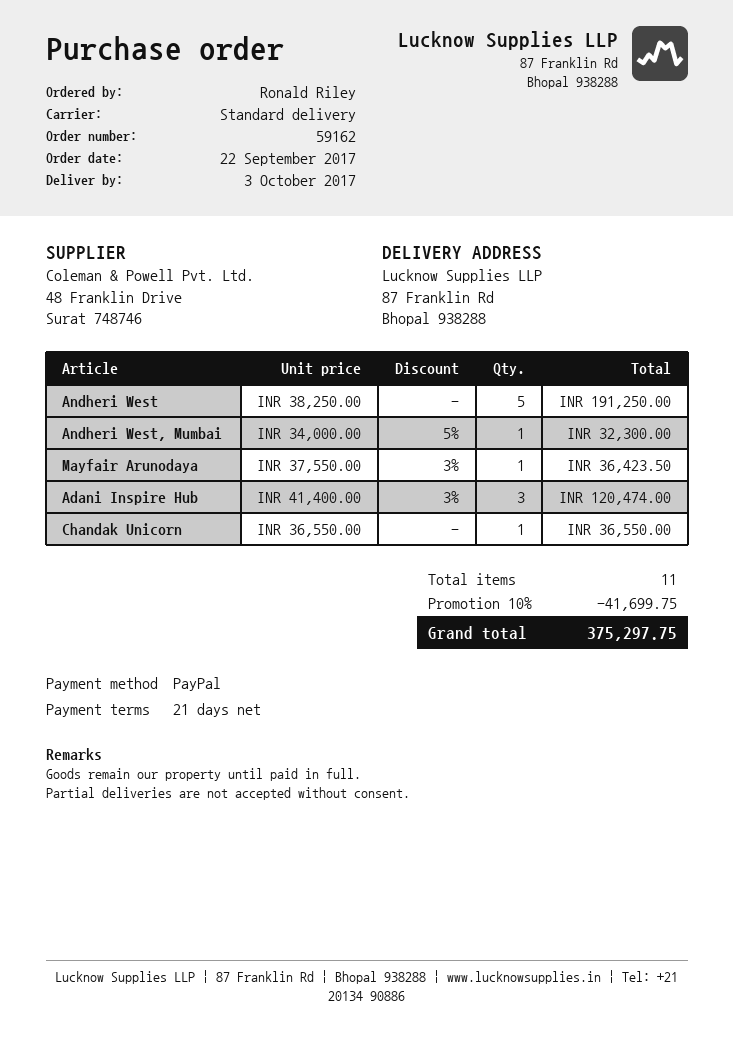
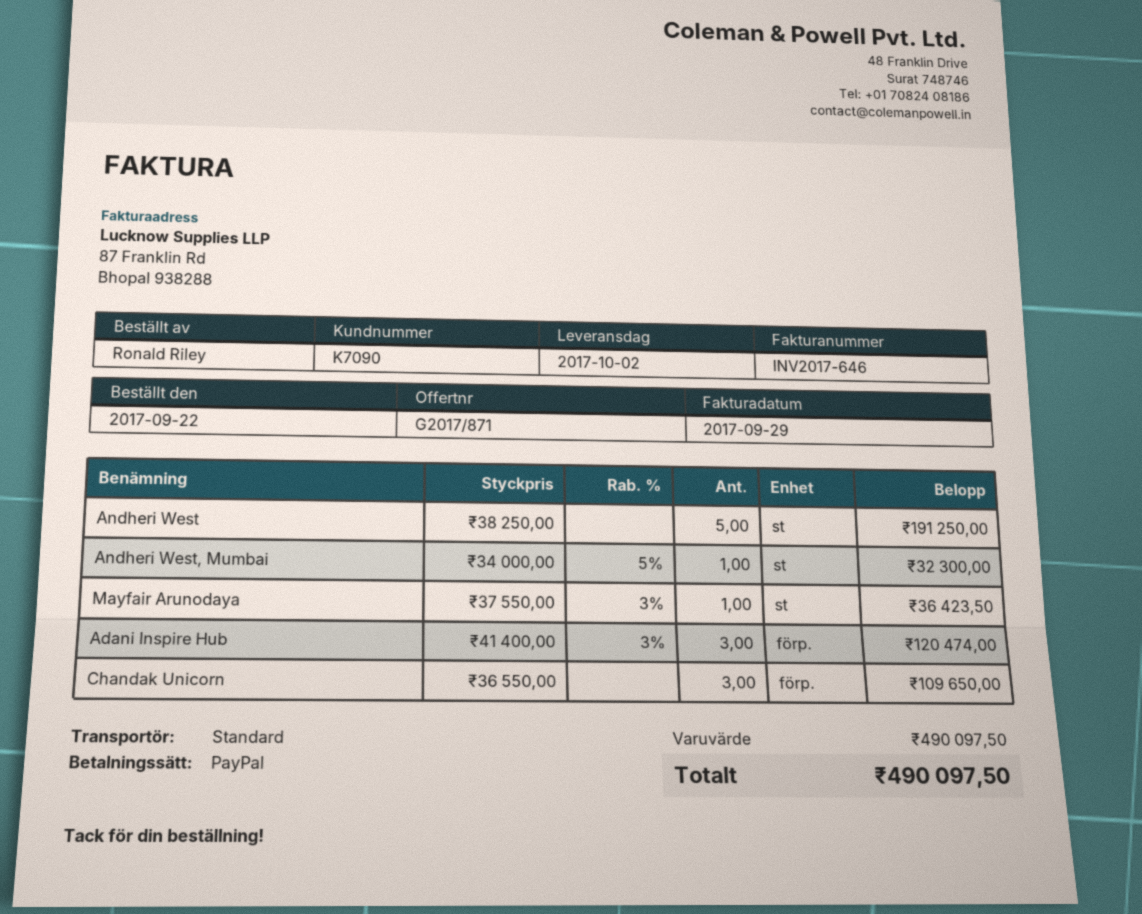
delivery date: 2017-10-03 -> 2017-10-02
Chandak Unicorn: 1 x 36550.00 = 36550.00 -> 3 x 36550.00 = 109650.00
discount: 10% = 41699.75 -> none
total: 375297.75 -> 490097.50

